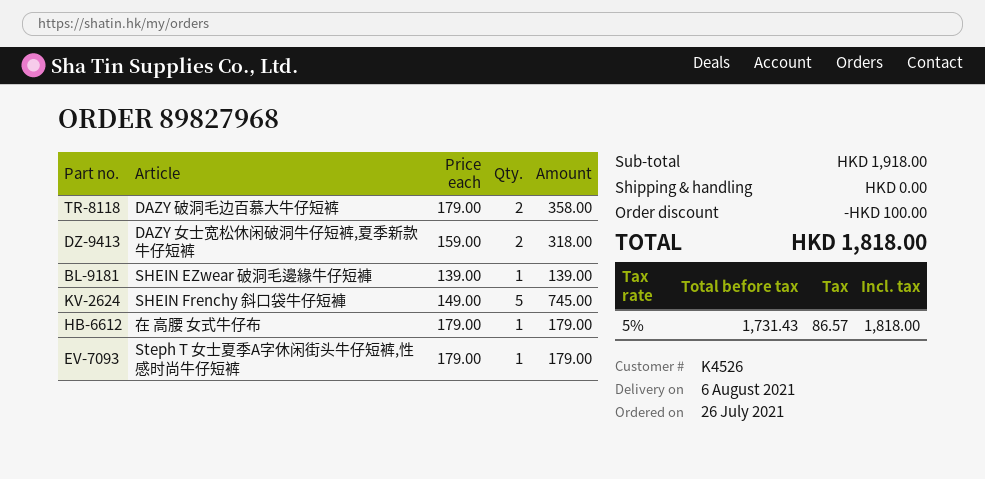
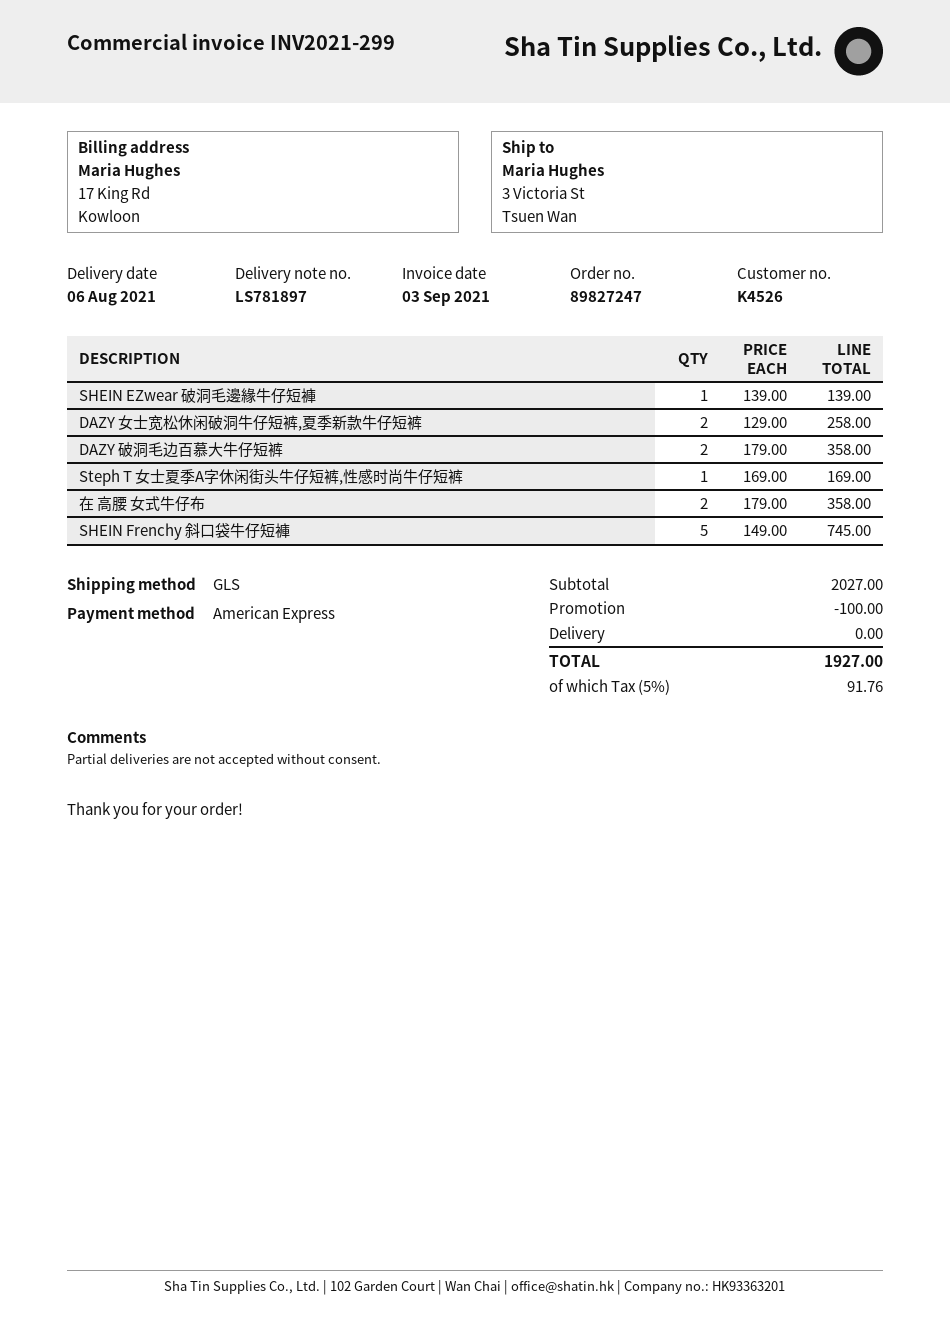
order number: 89827968 -> 89827247
DAZY 女士宽松休闲破洞牛仔短裤,夏季新款牛仔短裤: 2 x 159.00 = 318.00 -> 2 x 129.00 = 258.00
在 高腰 女式牛仔布: 1 x 179.00 = 179.00 -> 2 x 179.00 = 358.00
Steph T 女士夏季A字休闲街头牛仔短裤,性感时尚牛仔短裤: 1 x 179.00 = 179.00 -> 1 x 169.00 = 169.00
subtotal: 1918.00 -> 2027.00
tax: 5% = 86.57 -> 5% = 91.76
total: 1818.00 -> 1927.00

